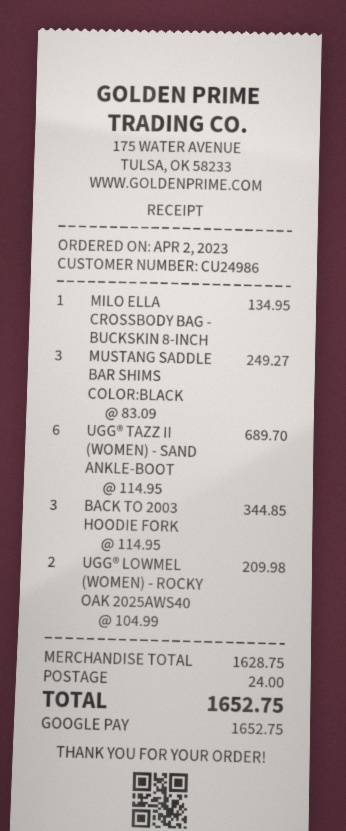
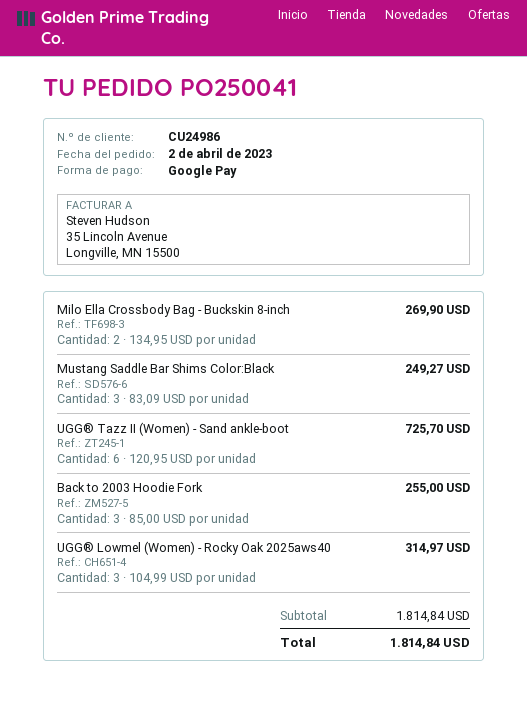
MILO ELLA CROSSBODY BAG - BUCKSKIN 8-INCH: 1 x 134.95 = 134.95 -> 2 x 134.95 = 269.90
UGG® TAZZ II (WOMEN) - SAND ANKLE-BOOT: 6 x 114.95 = 689.70 -> 6 x 120.95 = 725.70
BACK TO 2003 HOODIE FORK: 3 x 114.95 = 344.85 -> 3 x 85.00 = 255.00
UGG® LOWMEL (WOMEN) - ROCKY OAK 2025AWS40: 2 x 104.99 = 209.98 -> 3 x 104.99 = 314.97
subtotal: 1628.75 -> 1814.84
shipping: 24.00 -> none
total: 1652.75 -> 1814.84

